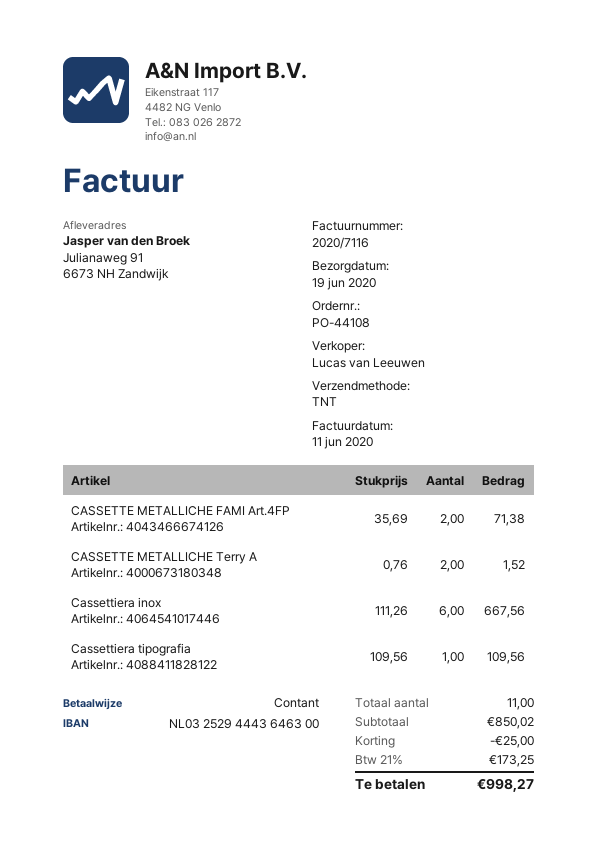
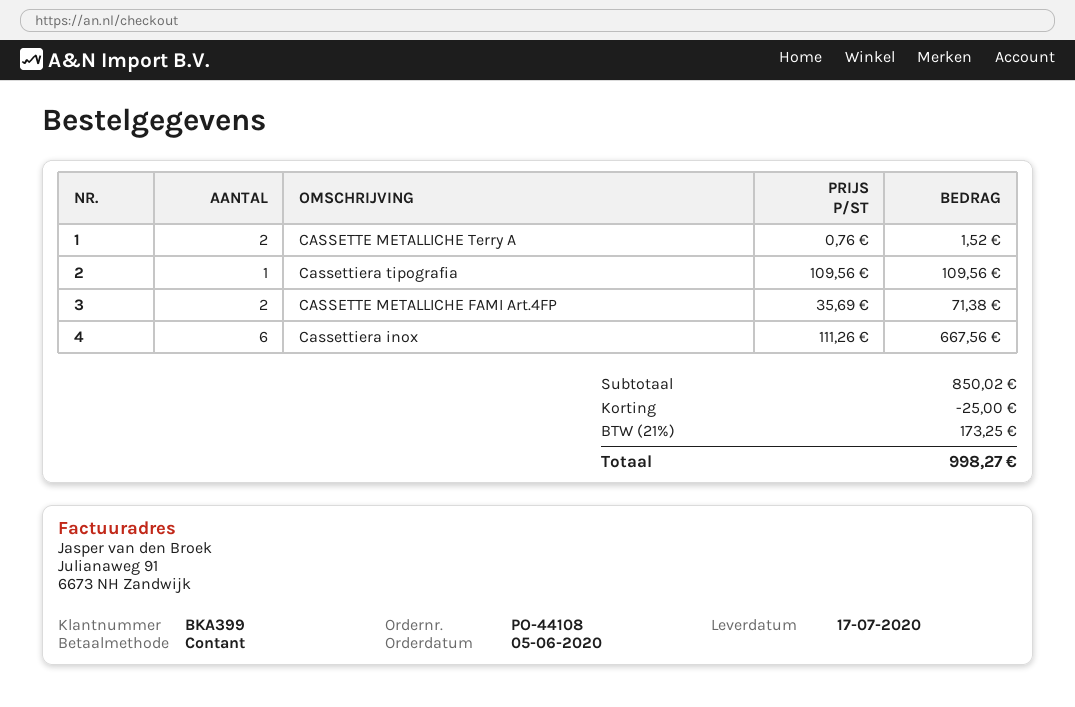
delivery date: 2020-06-19 -> 2020-07-17

